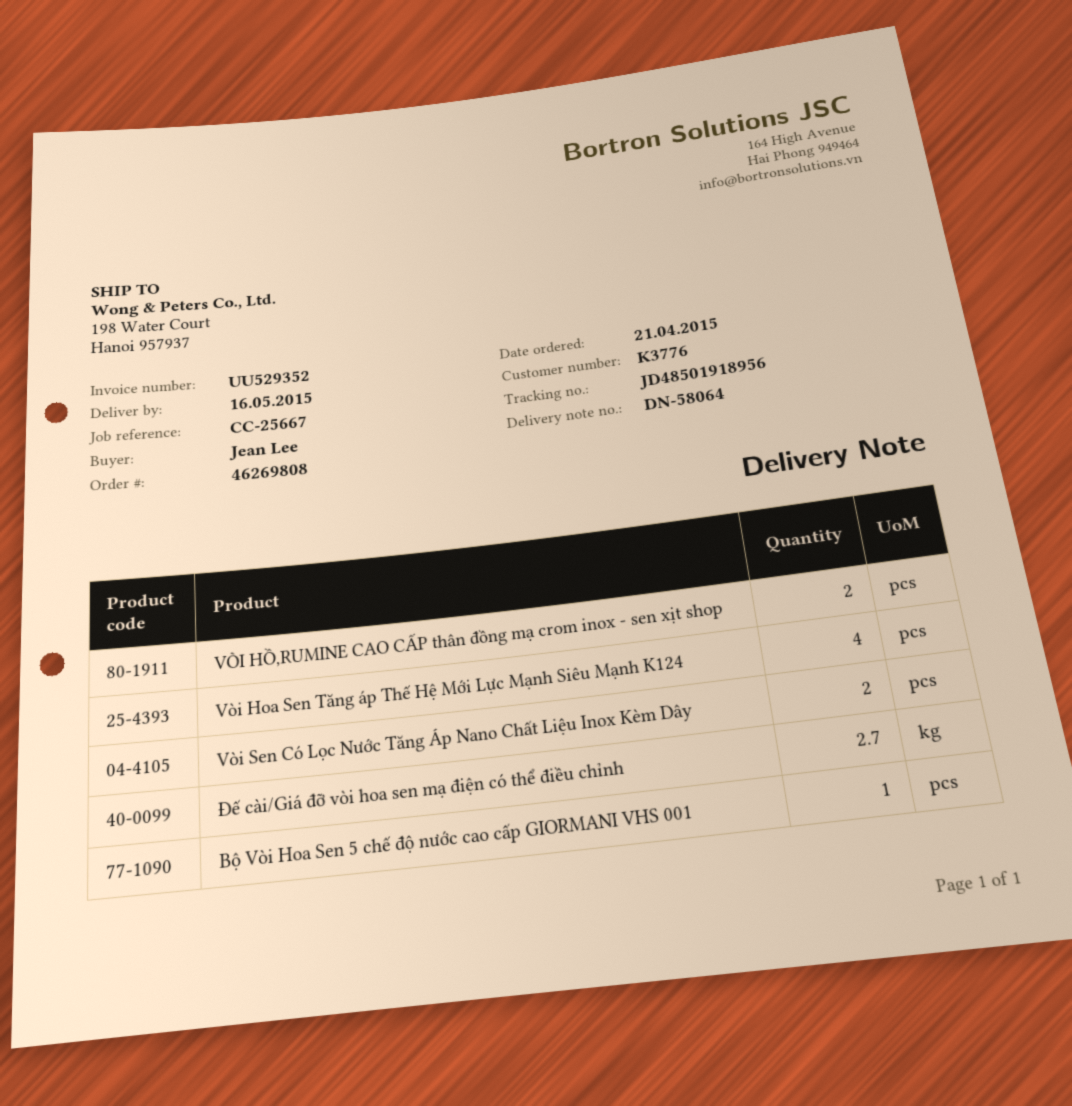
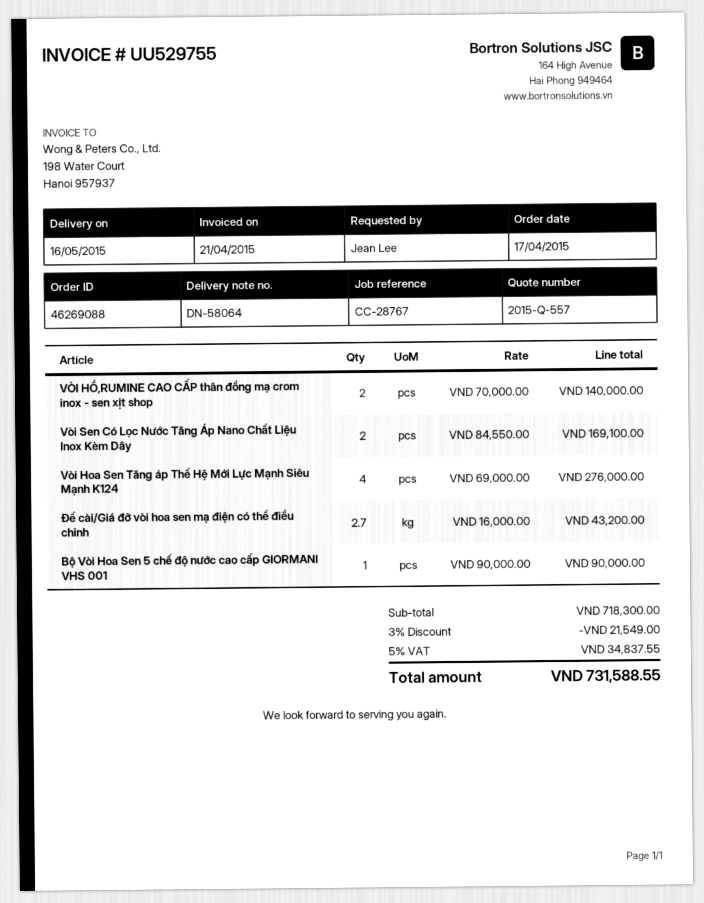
order number: 46269808 -> 46269088
order date: 2015-04-21 -> 2015-04-17
invoice number: UU529352 -> UU529755
reference: CC-25667 -> CC-28767

